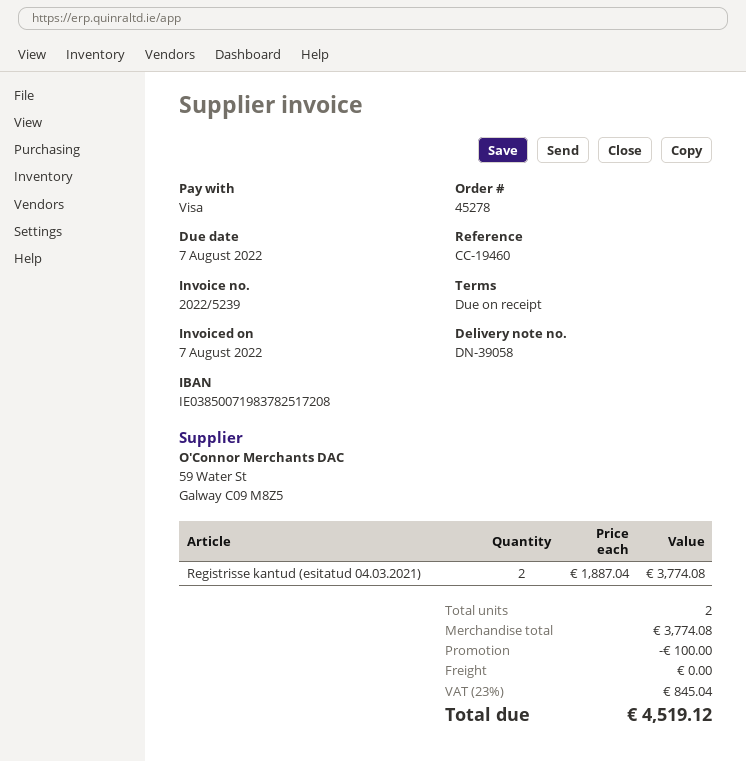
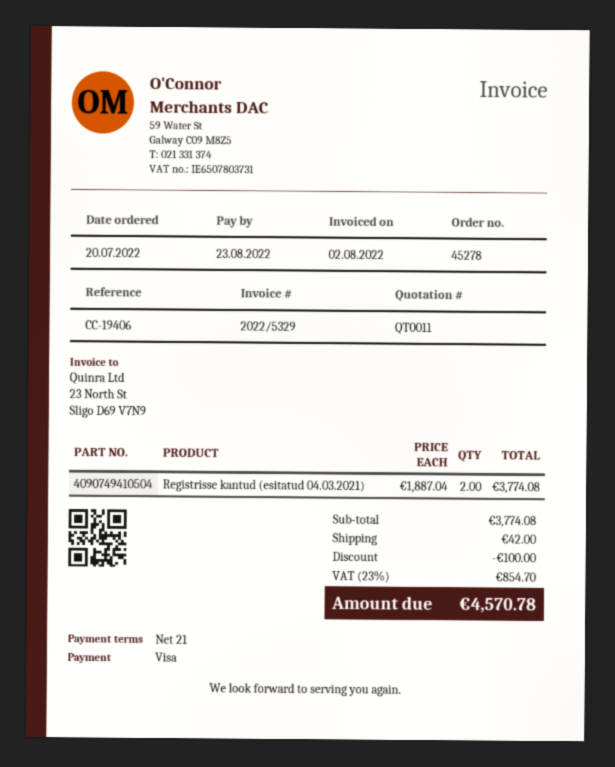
invoice number: 2022/5239 -> 2022/5329
invoice date: 2022-08-07 -> 2022-08-02
payment terms: on receipt -> 21 days
due date: 2022-08-07 -> 2022-08-23
reference: CC-19460 -> CC-19406
shipping: 0.00 -> 42.00
tax: 23% = 845.04 -> 23% = 854.70
total: 4519.12 -> 4570.78

